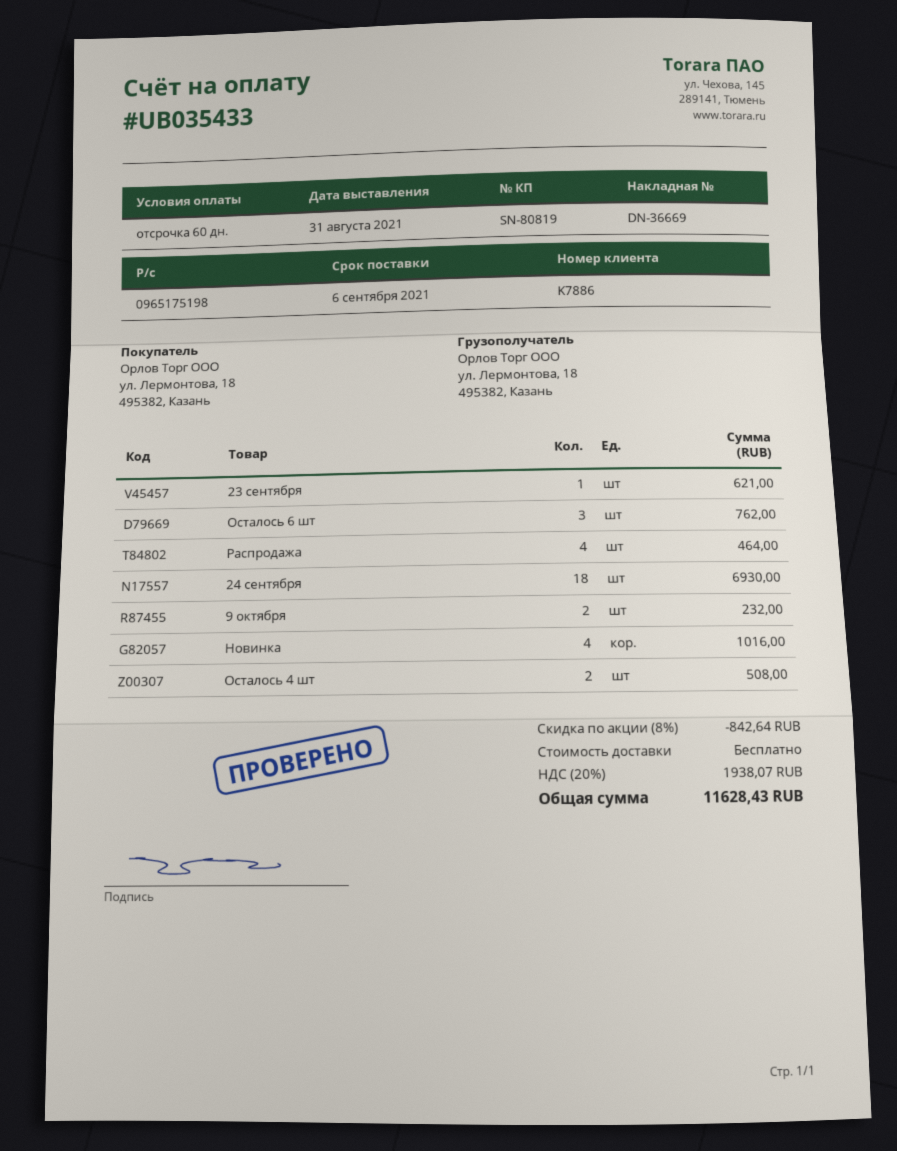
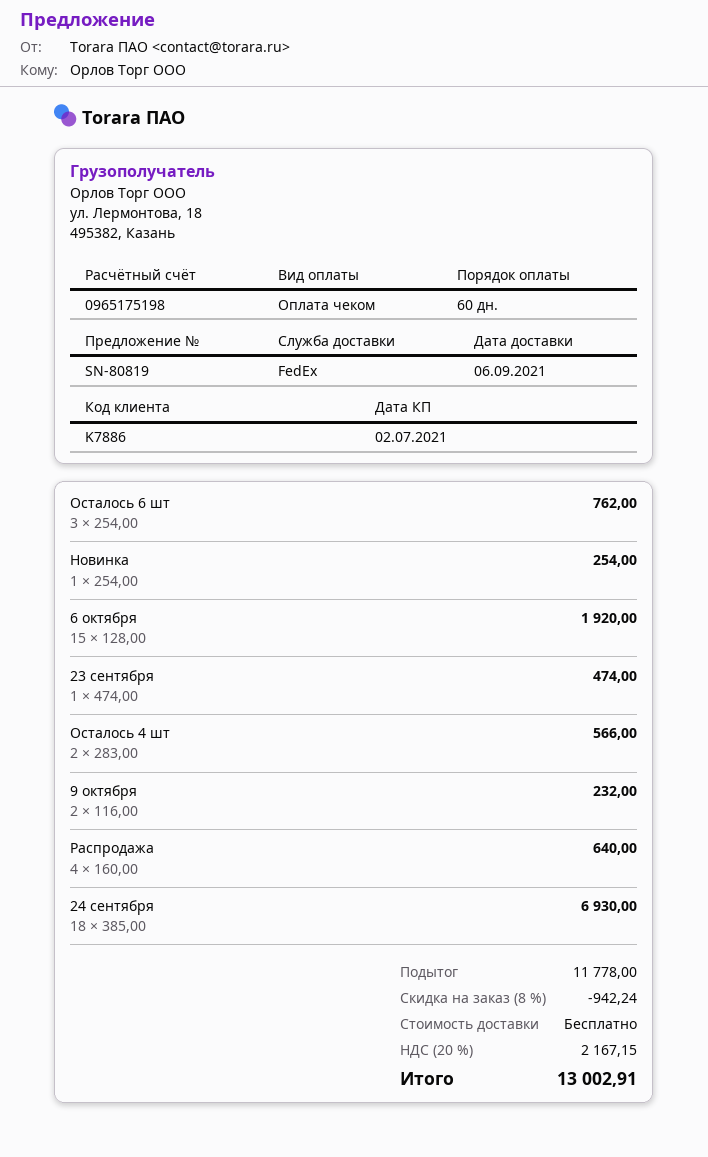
23 сентября: 1 for 621.00 -> 1 for 474.00
Распродажа: 4 for 464.00 -> 4 for 640.00
Новинка: 4 for 1016.00 -> 1 for 254.00
Осталось 4 шт: 2 for 508.00 -> 2 for 566.00
6 октября: none -> 15 for 1920.00
discount: 8% = 842.64 -> 8% = 942.24
tax: 20% = 1938.07 -> 20% = 2167.15
total: 11628.43 -> 13002.91

